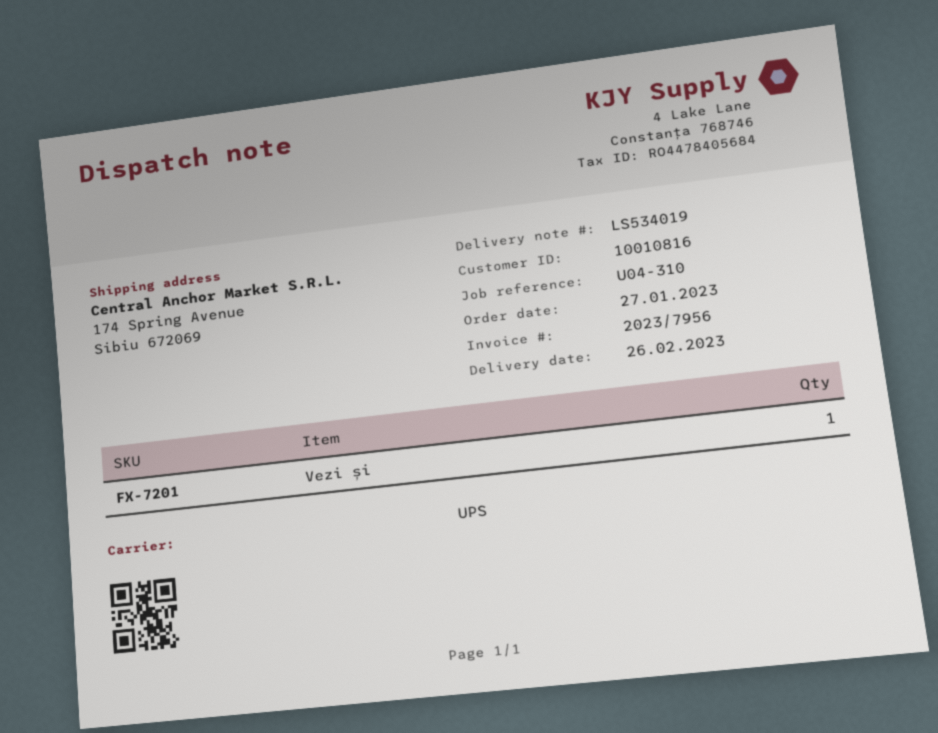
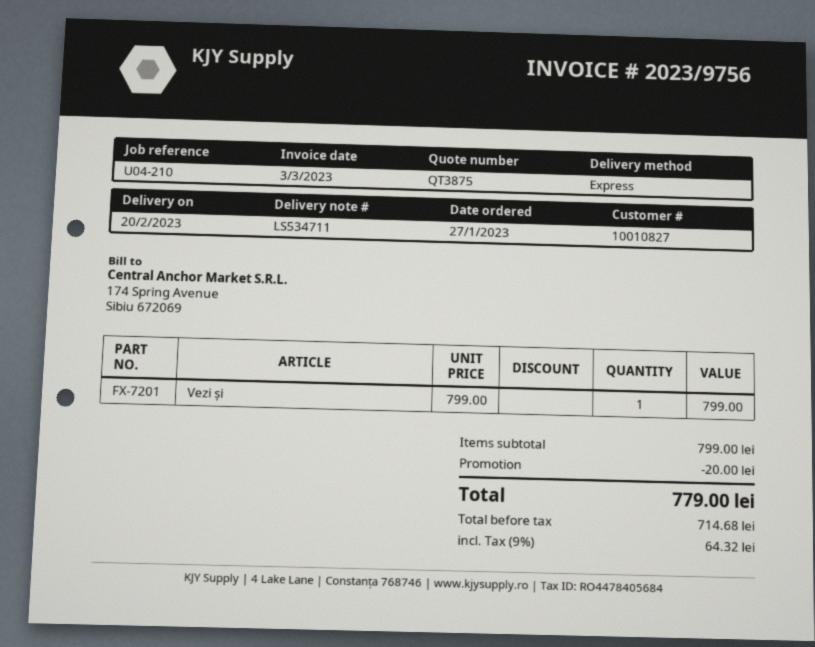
delivery note number: LS534019 -> LS534711
delivery date: 2023-02-26 -> 2023-02-20
invoice number: 2023/7956 -> 2023/9756
customer number: 10010816 -> 10010827
reference: U04-310 -> U04-210
shipping method: UPS -> express

